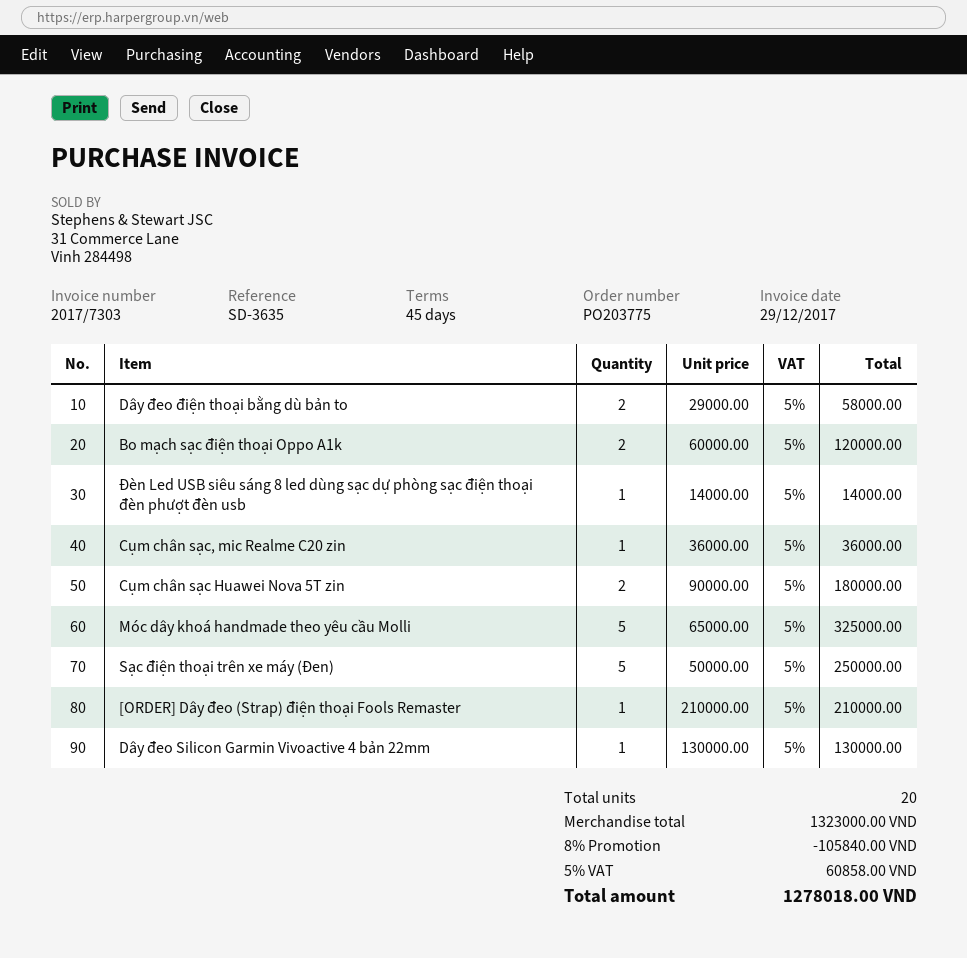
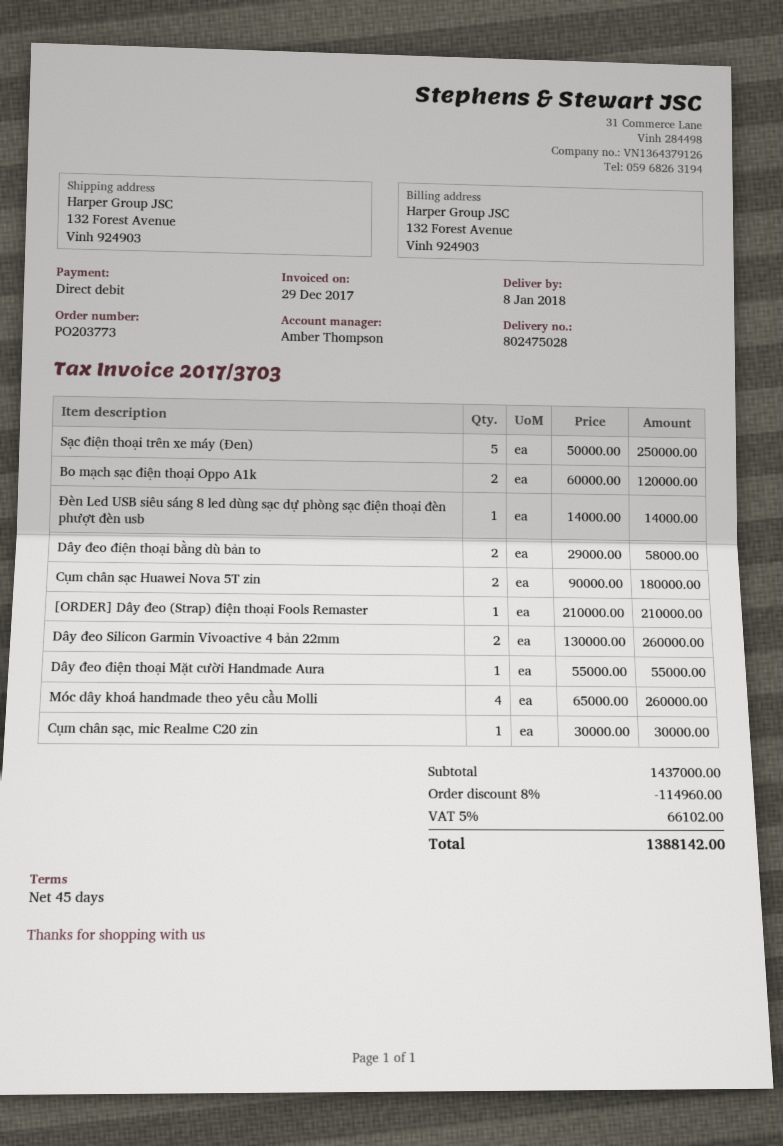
order number: PO203775 -> PO203773
invoice number: 2017/7303 -> 2017/3703
Cụm chân sạc, mic Realme C20 zin: 1 x 36000.00 = 36000.00 -> 1 x 30000.00 = 30000.00
Móc dây khoá handmade theo yêu cầu Molli: 5 x 65000.00 = 325000.00 -> 4 x 65000.00 = 260000.00
Dây đeo Silicon Garmin Vivoactive 4 bản 22mm: 1 x 130000.00 = 130000.00 -> 2 x 130000.00 = 260000.00
Dây đeo điện thoại Mặt cười Handmade Aura: none -> 1 x 55000.00 = 55000.00
subtotal: 1323000.00 -> 1437000.00
discount: 8% = 105840.00 -> 8% = 114960.00
tax: 5% = 60858.00 -> 5% = 66102.00
total: 1278018.00 -> 1388142.00

